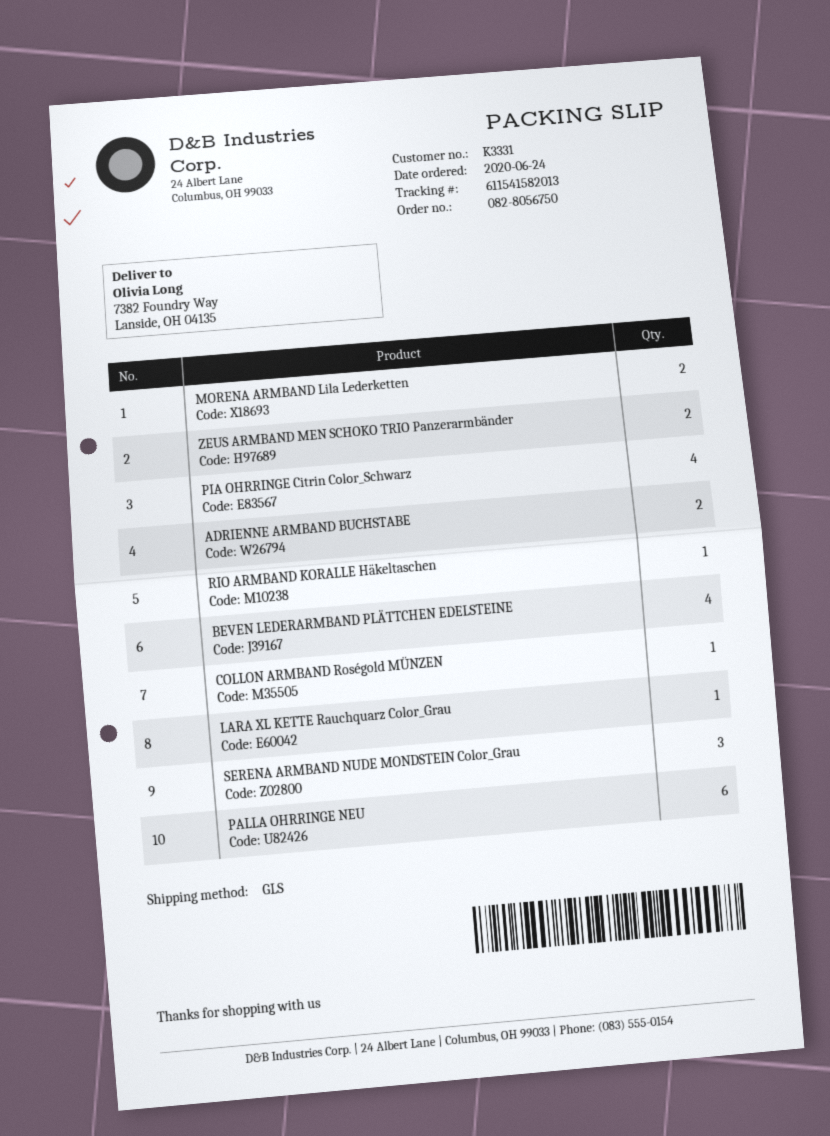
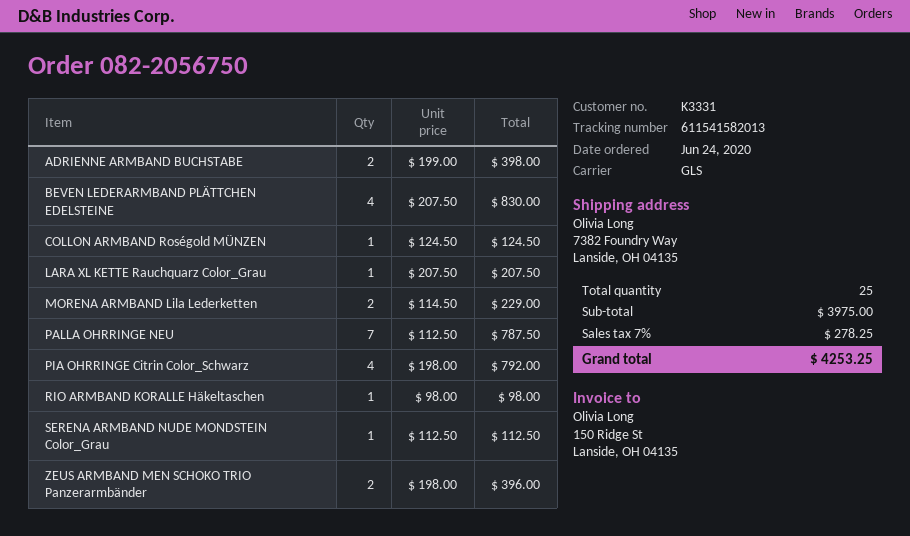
order number: 082-8056750 -> 082-2056750
SERENA ARMBAND NUDE MONDSTEIN Color_Grau: 3 -> 1
PALLA OHRRINGE NEU: 6 -> 7

